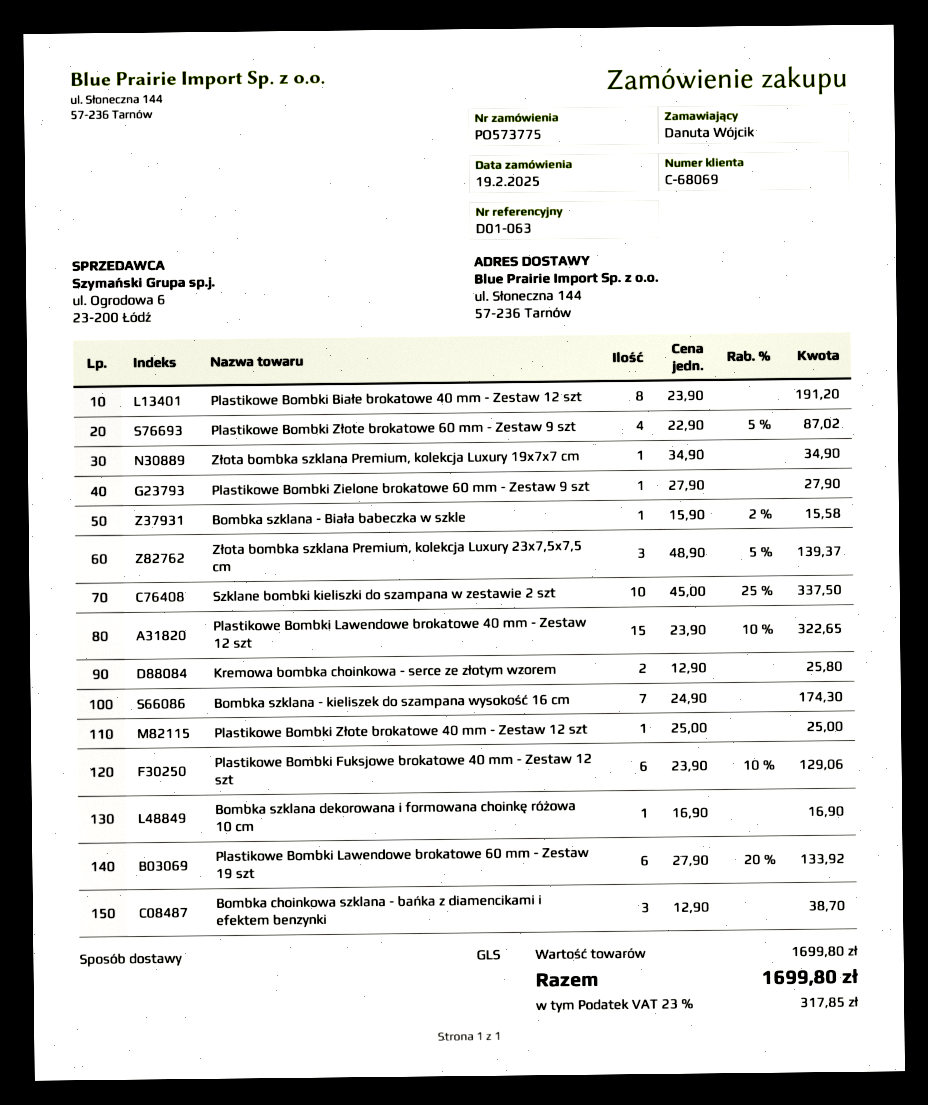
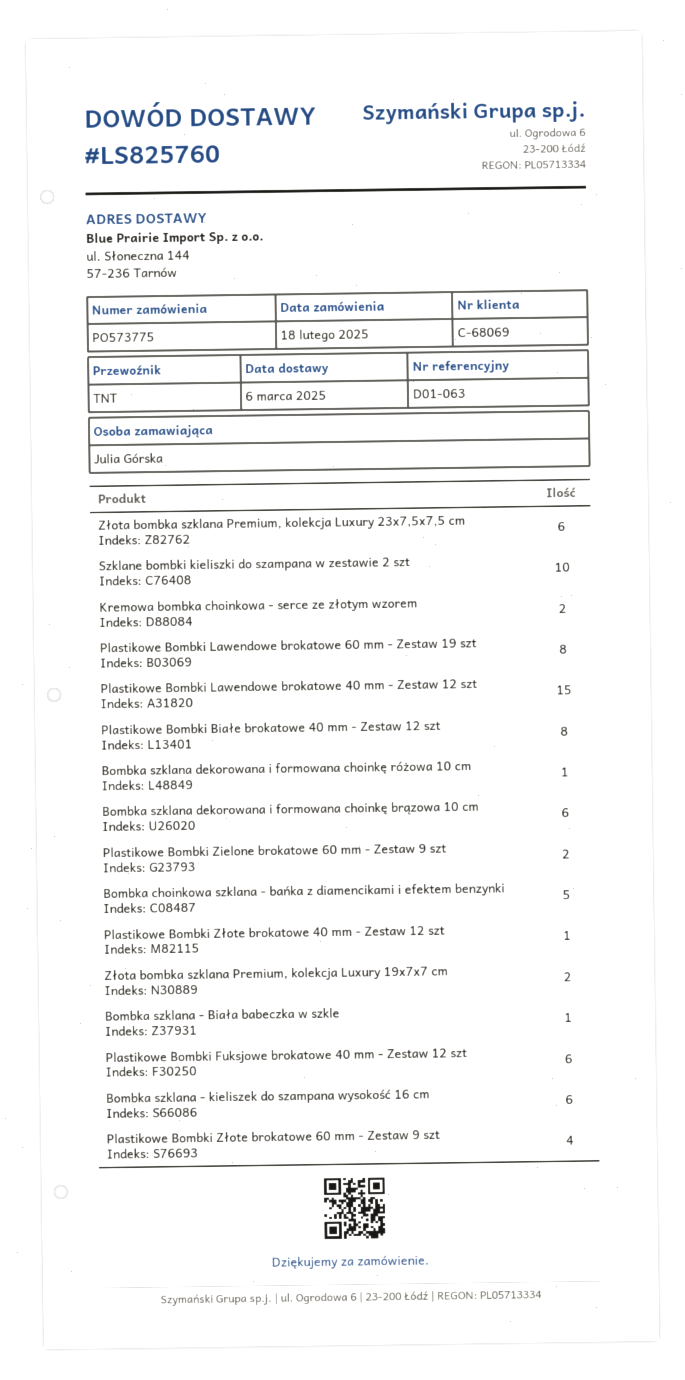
order date: 2025-02-19 -> 2025-02-18
ordered by: Danuta Wójcik -> Julia Górska
shipping method: GLS -> TNT
Złota bombka szklana Premium, kolekcja Luxury 19x7x7 cm: 1 -> 2
Plastikowe Bombki Zielone brokatowe 60 mm - Zestaw 9 szt: 1 -> 2
Złota bombka szklana Premium, kolekcja Luxury 23x7,5x7,5 cm: 3 -> 6
Bombka szklana - kieliszek do szampana wysokość 16 cm: 7 -> 6
Plastikowe Bombki Lawendowe brokatowe 60 mm - Zestaw 19 szt: 6 -> 8
Bombka choinkowa szklana - bańka z diamencikami i efektem benzynki: 3 -> 5
Bombka szklana dekorowana i formowana choinkę brązowa 10 cm: none -> 6

